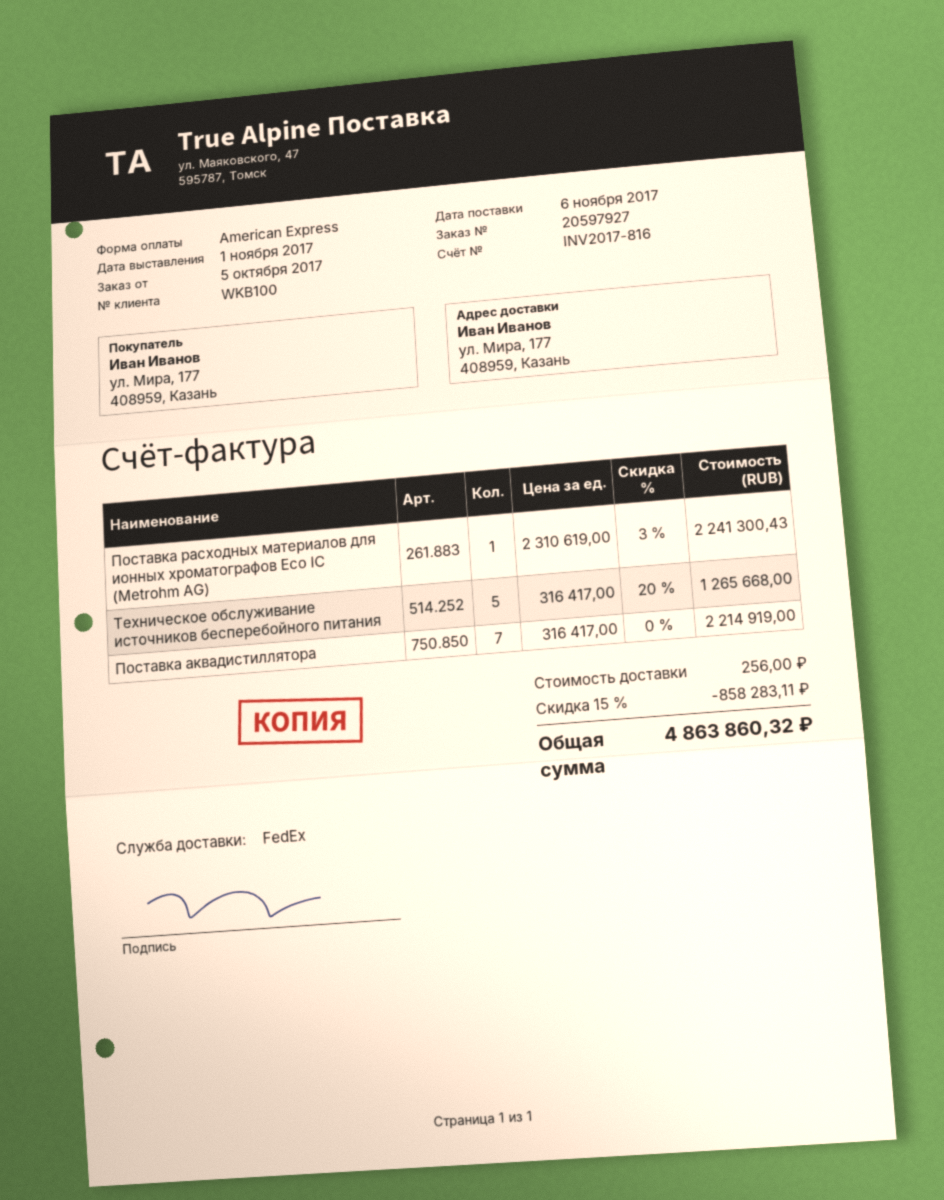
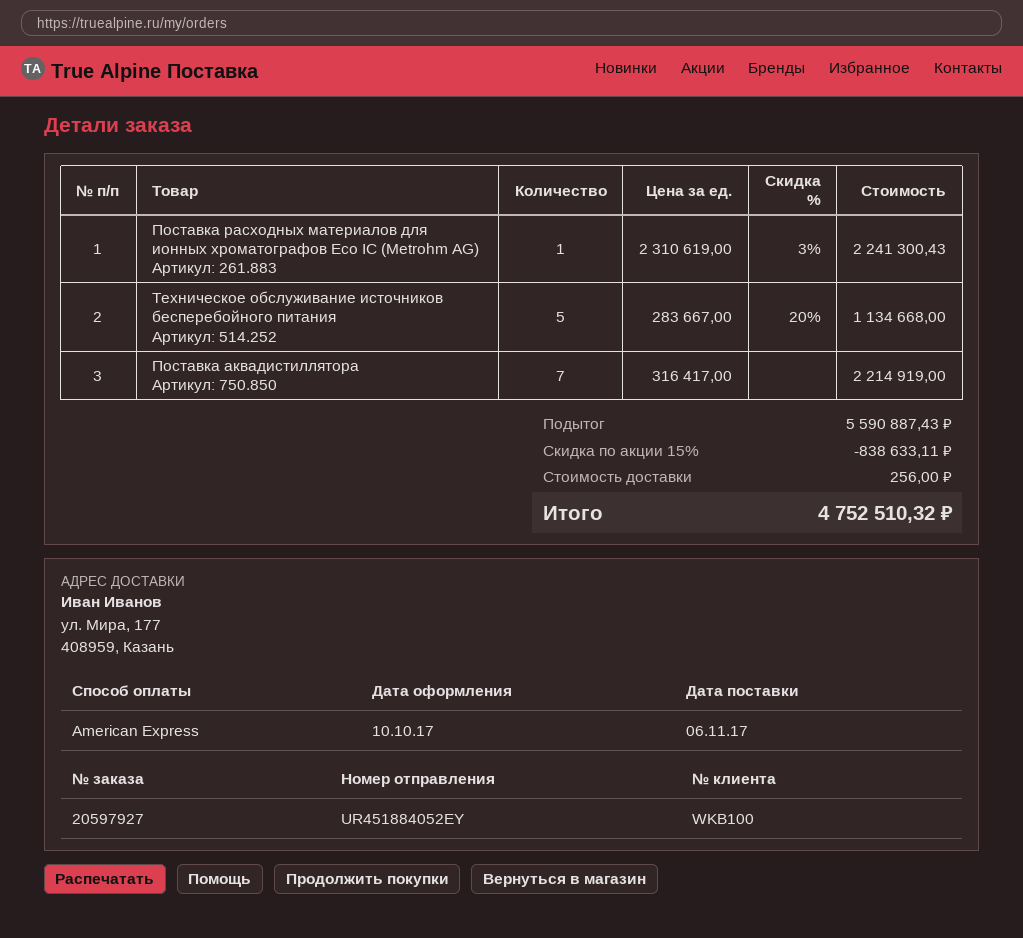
order date: 2017-10-05 -> 2017-10-10
Техническое обслуживание источников бесперебойного питания: 5 x 316417.00 - 20% = 1265668.00 -> 5 x 283667.00 - 20% = 1134668.00
discount: 15% = 858283.11 -> 15% = 838633.11
total: 4863860.32 -> 4752510.32

